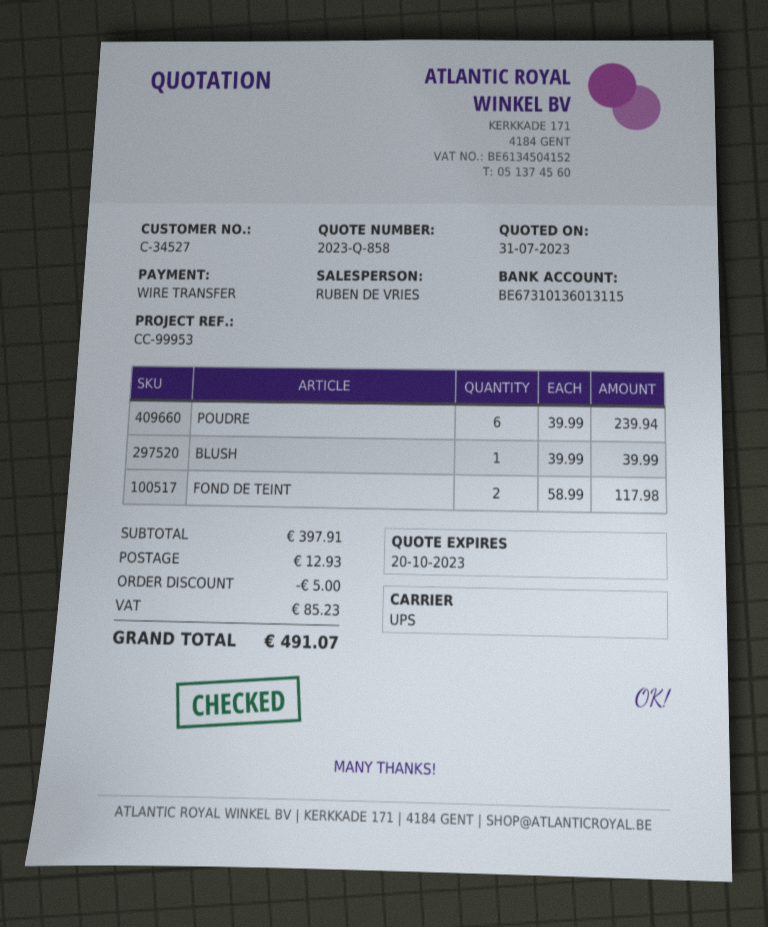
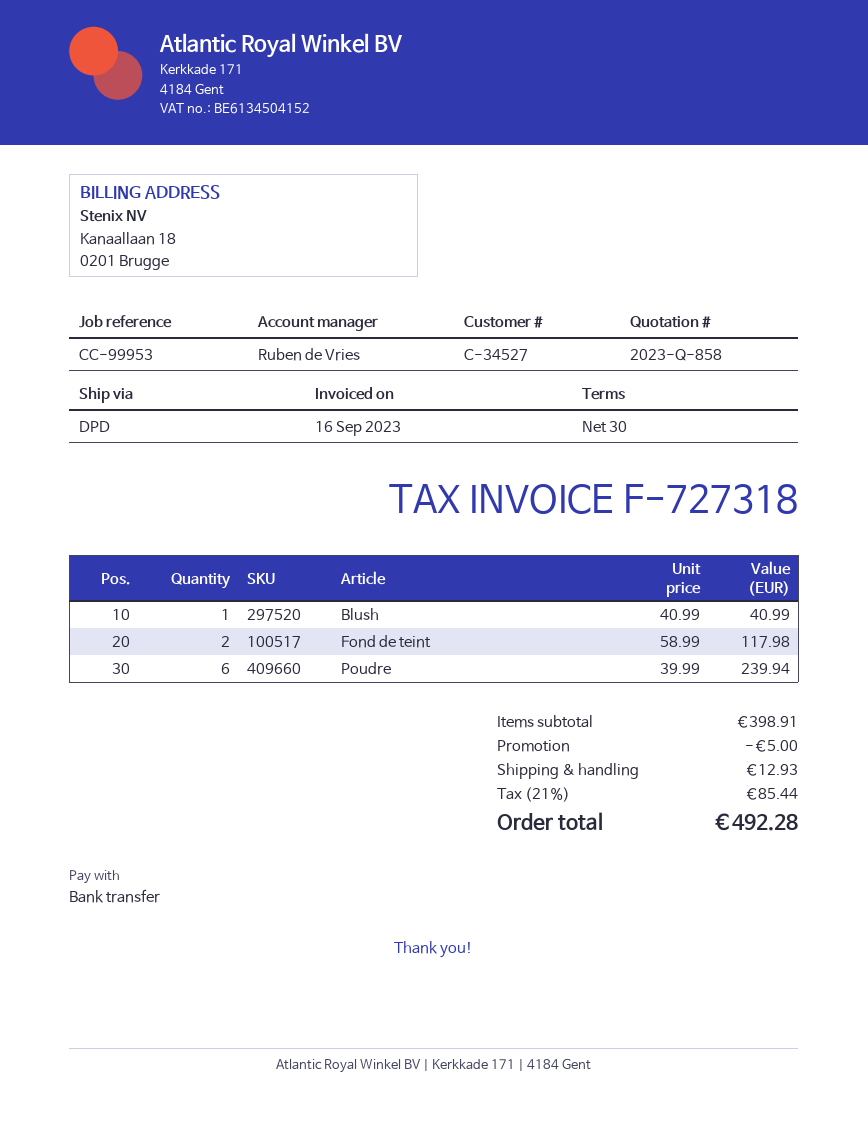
shipping method: UPS -> DPD
BLUSH: 1 x 39.99 = 39.99 -> 1 x 40.99 = 40.99
subtotal: 397.91 -> 398.91
tax: 85.23 -> 85.44
total: 491.07 -> 492.28

